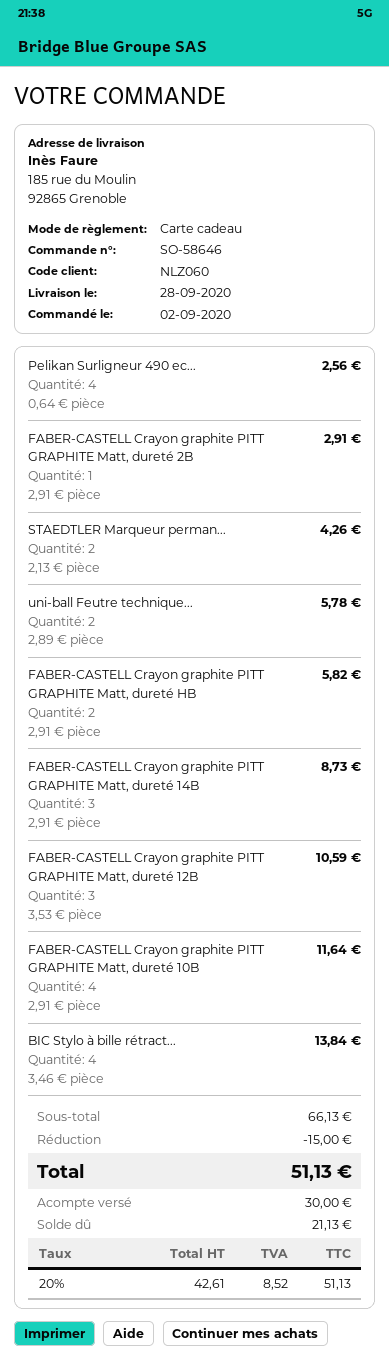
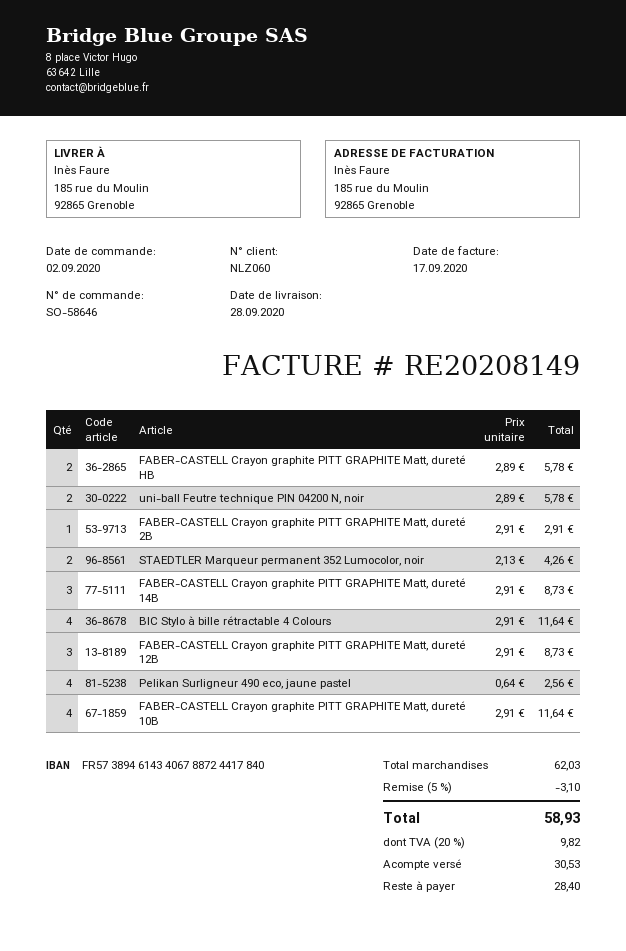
FABER-CASTELL Crayon graphite PITT GRAPHITE Matt, dureté HB: 2 x 2.91 = 5.82 -> 2 x 2.89 = 5.78
FABER-CASTELL Crayon graphite PITT GRAPHITE Matt, dureté 12B: 3 x 3.53 = 10.59 -> 3 x 2.91 = 8.73
BIC Stylo à bille rétract...: 4 x 3.46 = 13.84 -> 4 x 2.91 = 11.64
subtotal: 66.13 -> 62.03
discount: 15.00 -> 3.10
tax: 20% = 8.52 -> 20% = 9.82
total: 51.13 -> 58.93
deposit: 30.00 -> 30.53
balance: 21.13 -> 28.40

